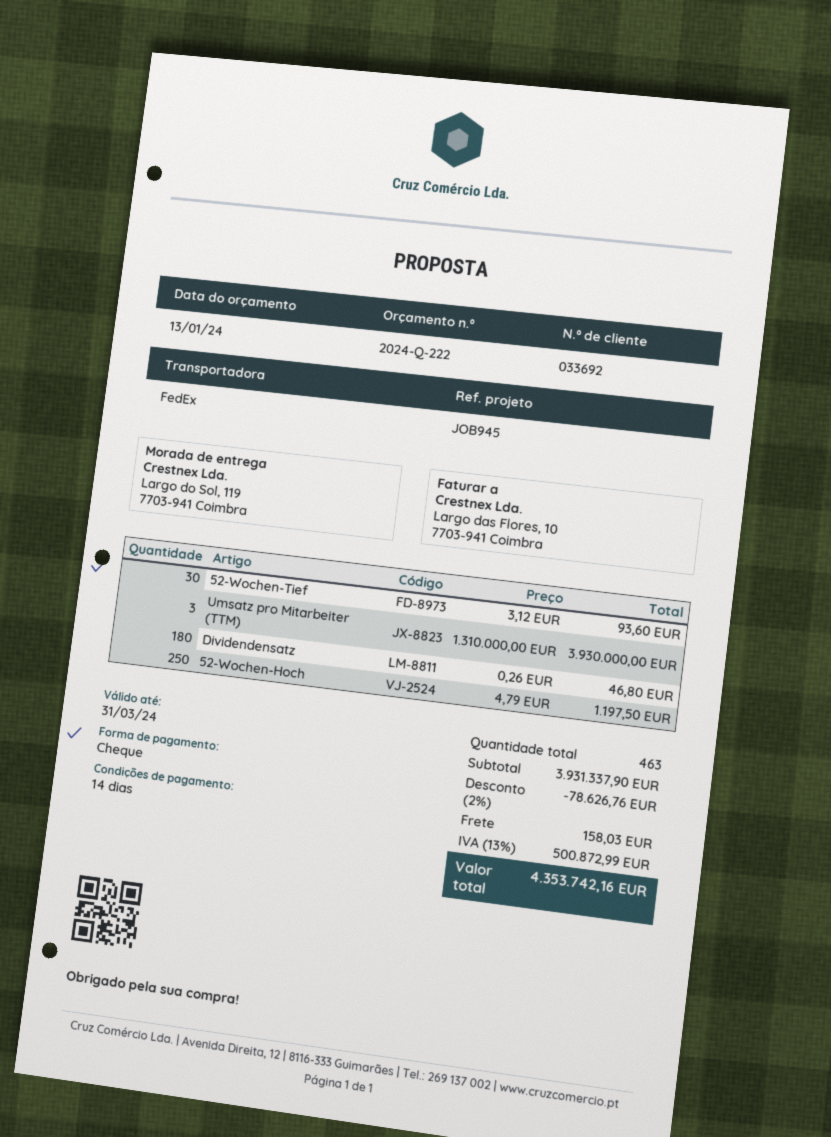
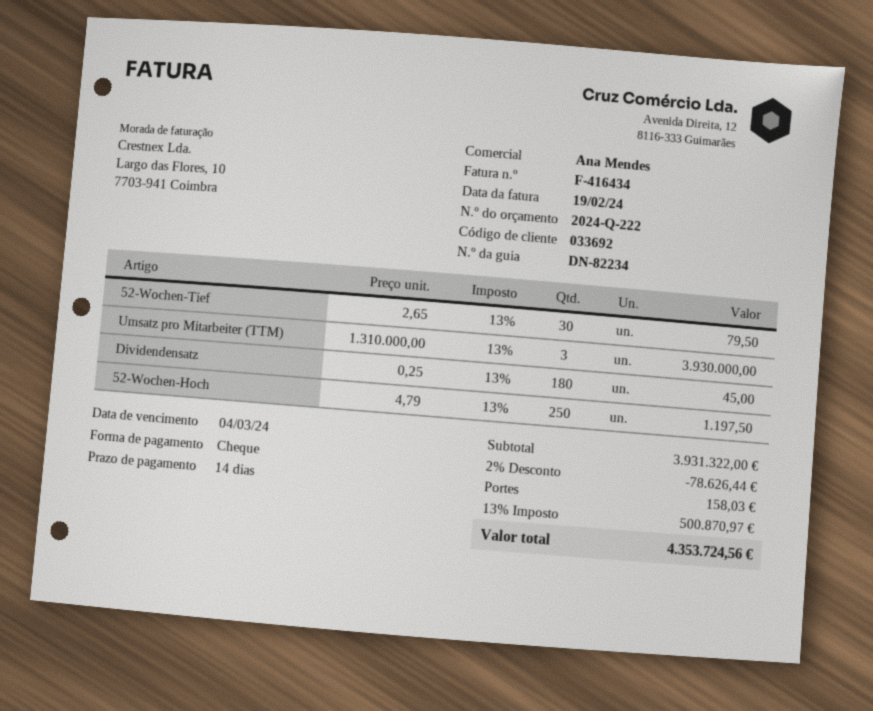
52-Wochen-Tief: 30 x 3.12 = 93.60 -> 30 x 2.65 = 79.50
Dividendensatz: 180 x 0.26 = 46.80 -> 180 x 0.25 = 45.00
subtotal: 3931337.90 -> 3931322.00
discount: 2% = 78626.76 -> 2% = 78626.44
tax: 13% = 500872.99 -> 13% = 500870.97
total: 4353742.16 -> 4353724.56

